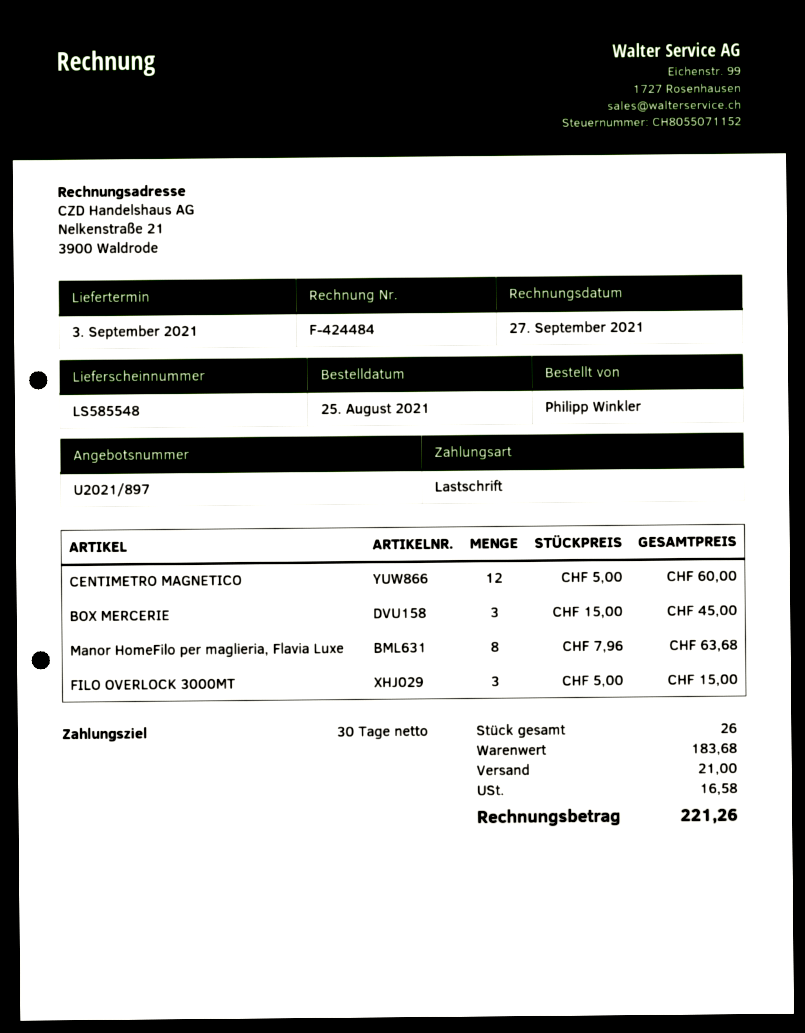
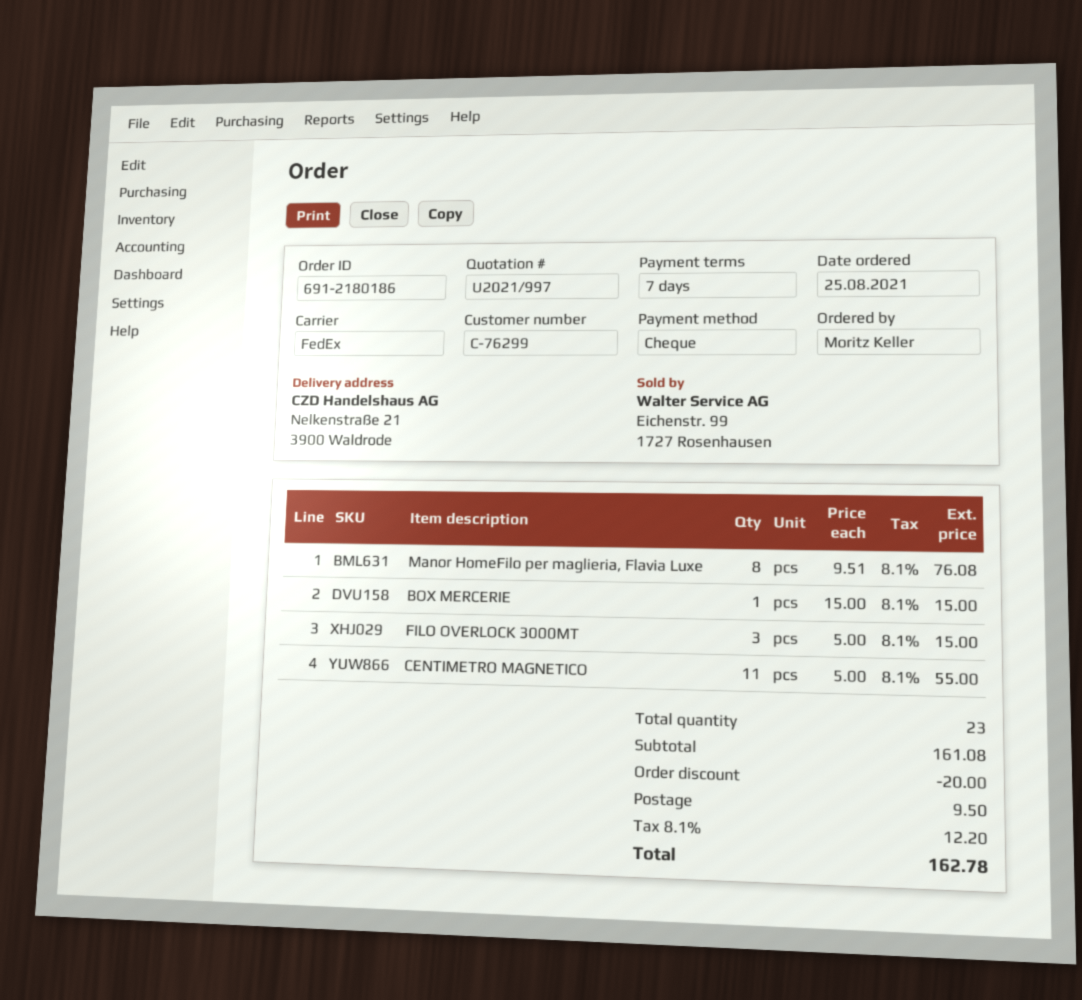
quote number: U2021/897 -> U2021/997
payment terms: 30 days -> 7 days
ordered by: Philipp Winkler -> Moritz Keller
payment method: direct debit -> cheque
CENTIMETRO MAGNETICO: 12 x 5.00 = 60.00 -> 11 x 5.00 = 55.00
BOX MERCERIE: 3 x 15.00 = 45.00 -> 1 x 15.00 = 15.00
Manor HomeFilo per maglieria, Flavia Luxe: 8 x 7.96 = 63.68 -> 8 x 9.51 = 76.08
total quantity: 26 -> 23
subtotal: 183.68 -> 161.08
discount: none -> 20.00
shipping: 21.00 -> 9.50
tax: 16.58 -> 12.20
total: 221.26 -> 162.78

